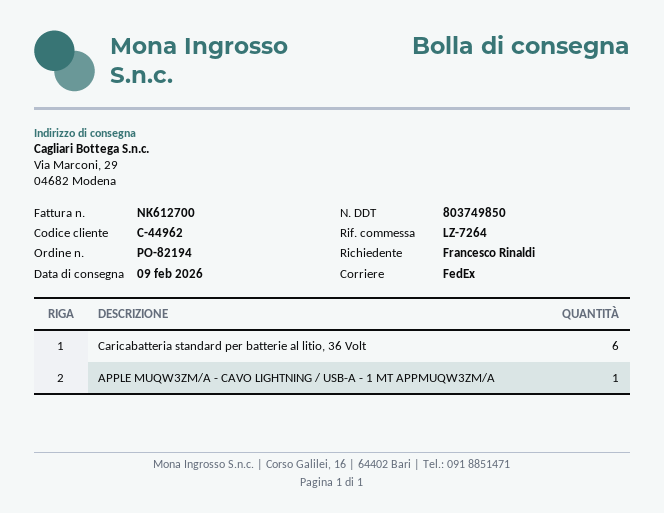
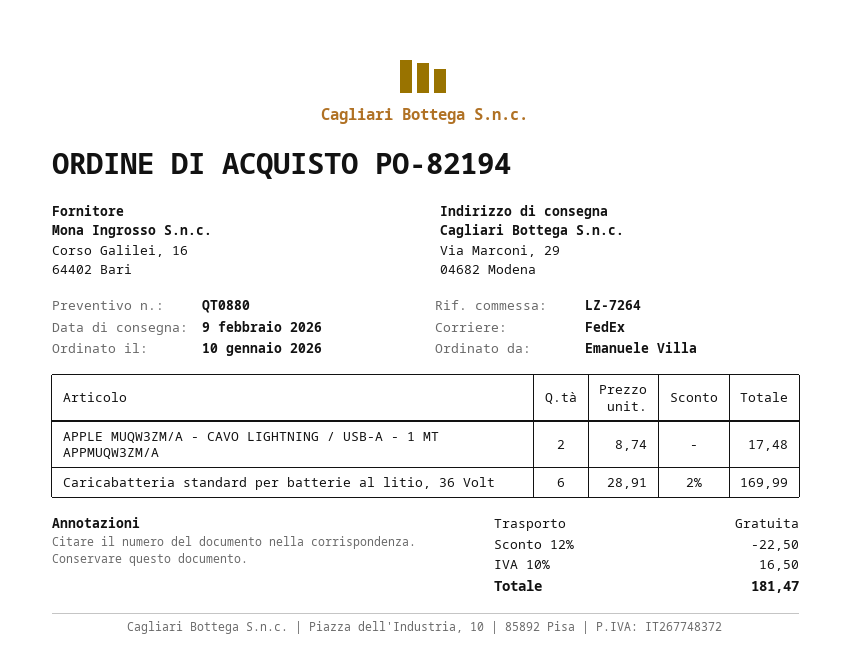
ordered by: Francesco Rinaldi -> Emanuele Villa
APPLE MUQW3ZM/A - CAVO LIGHTNING / USB-A - 1 MT APPMUQW3ZM/A: 1 -> 2

